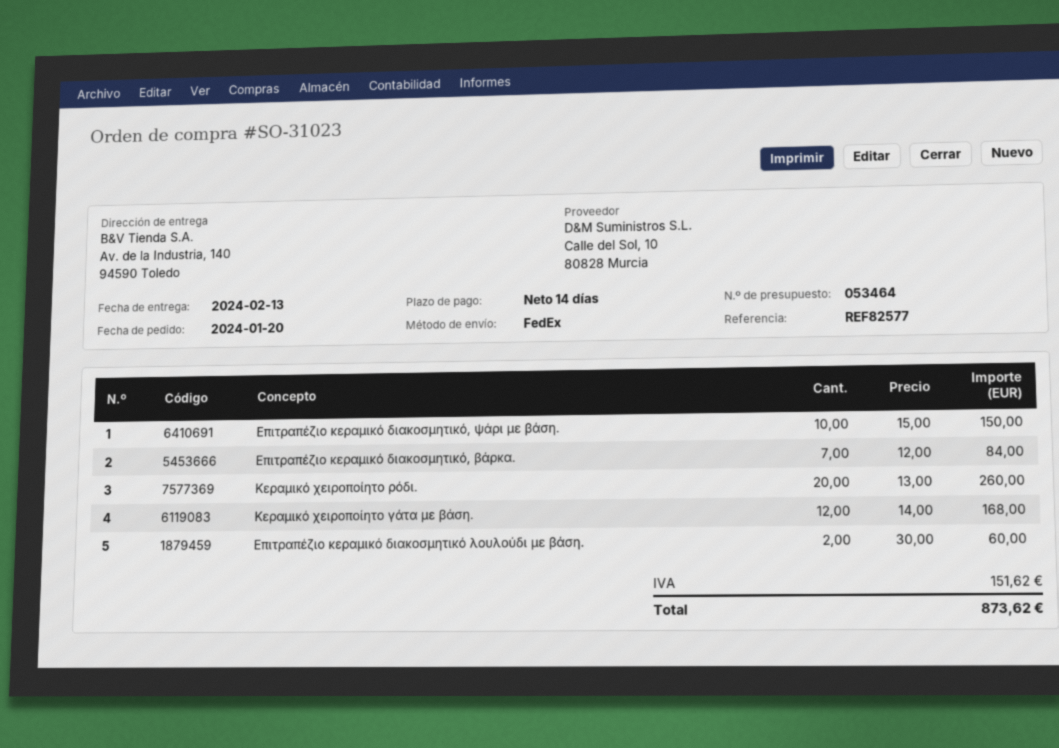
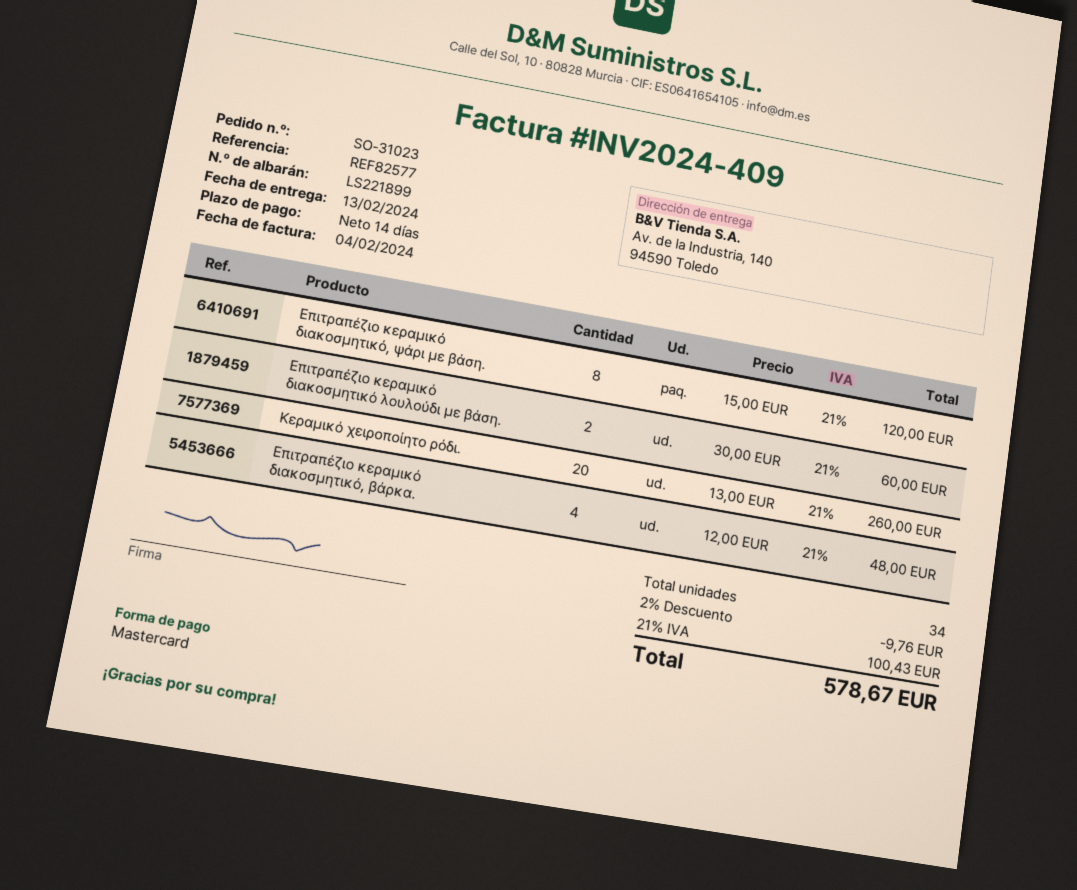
Επιτραπέζιο κεραμικό διακοσμητικό, ψάρι με βάση.: 10 x 15.00 = 150.00 -> 8 x 15.00 = 120.00
Επιτραπέζιο κεραμικό διακοσμητικό, βάρκα.: 7 x 12.00 = 84.00 -> 4 x 12.00 = 48.00
Κεραμικό χειροποίητο γάτα με βάση.: 12 x 14.00 = 168.00 -> none
discount: none -> 2% = 9.76
tax: 151.62 -> 100.43
total: 873.62 -> 578.67

